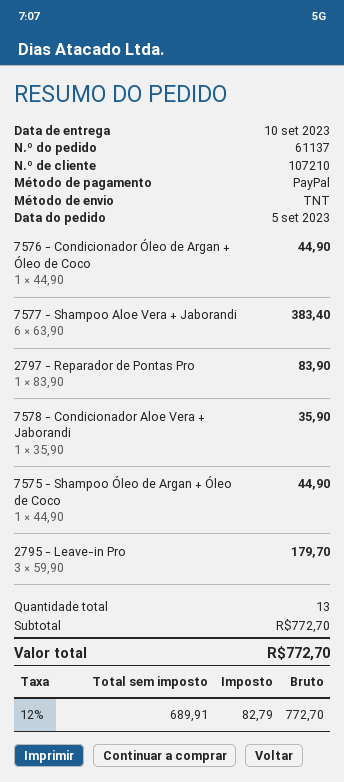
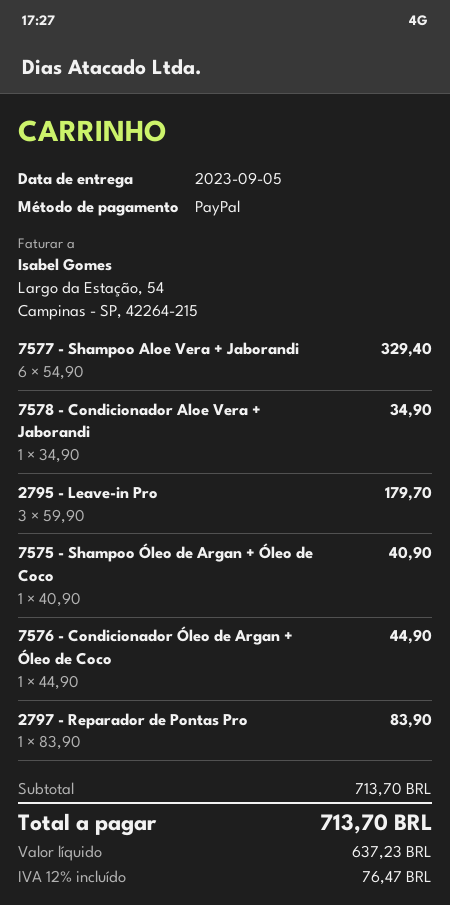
delivery date: 2023-09-10 -> 2023-09-05
7577 - Shampoo Aloe Vera + Jaborandi: 6 x 63.90 = 383.40 -> 6 x 54.90 = 329.40
7578 - Condicionador Aloe Vera + Jaborandi: 1 x 35.90 = 35.90 -> 1 x 34.90 = 34.90
7575 - Shampoo Óleo de Argan + Óleo de Coco: 1 x 44.90 = 44.90 -> 1 x 40.90 = 40.90
subtotal: 772.70 -> 713.70
net: 689.91 -> 637.23
tax: 12% = 82.79 -> 12% = 76.47
total: 772.70 -> 713.70

